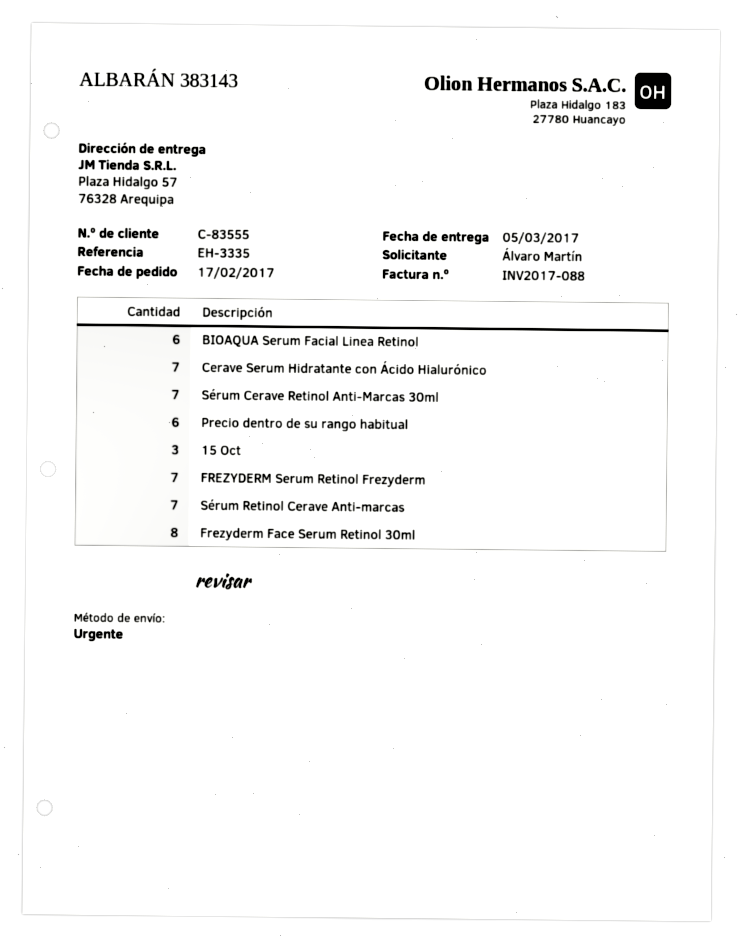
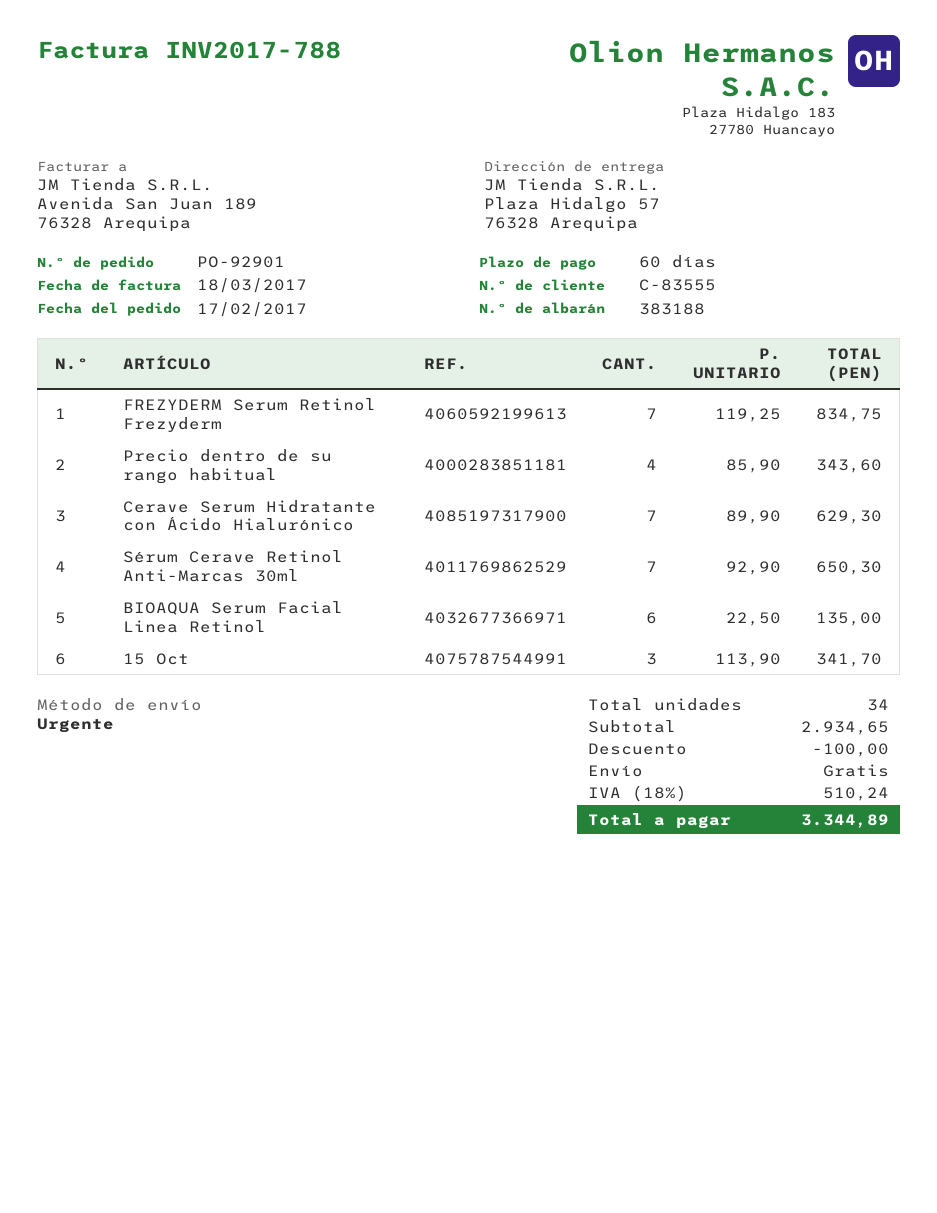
delivery note number: 383143 -> 383188
invoice number: INV2017-088 -> INV2017-788
Precio dentro de su rango habitual: 6 -> 4
Sérum Retinol Cerave Anti-marcas: 7 -> none
Frezyderm Face Serum Retinol 30ml: 8 -> none

